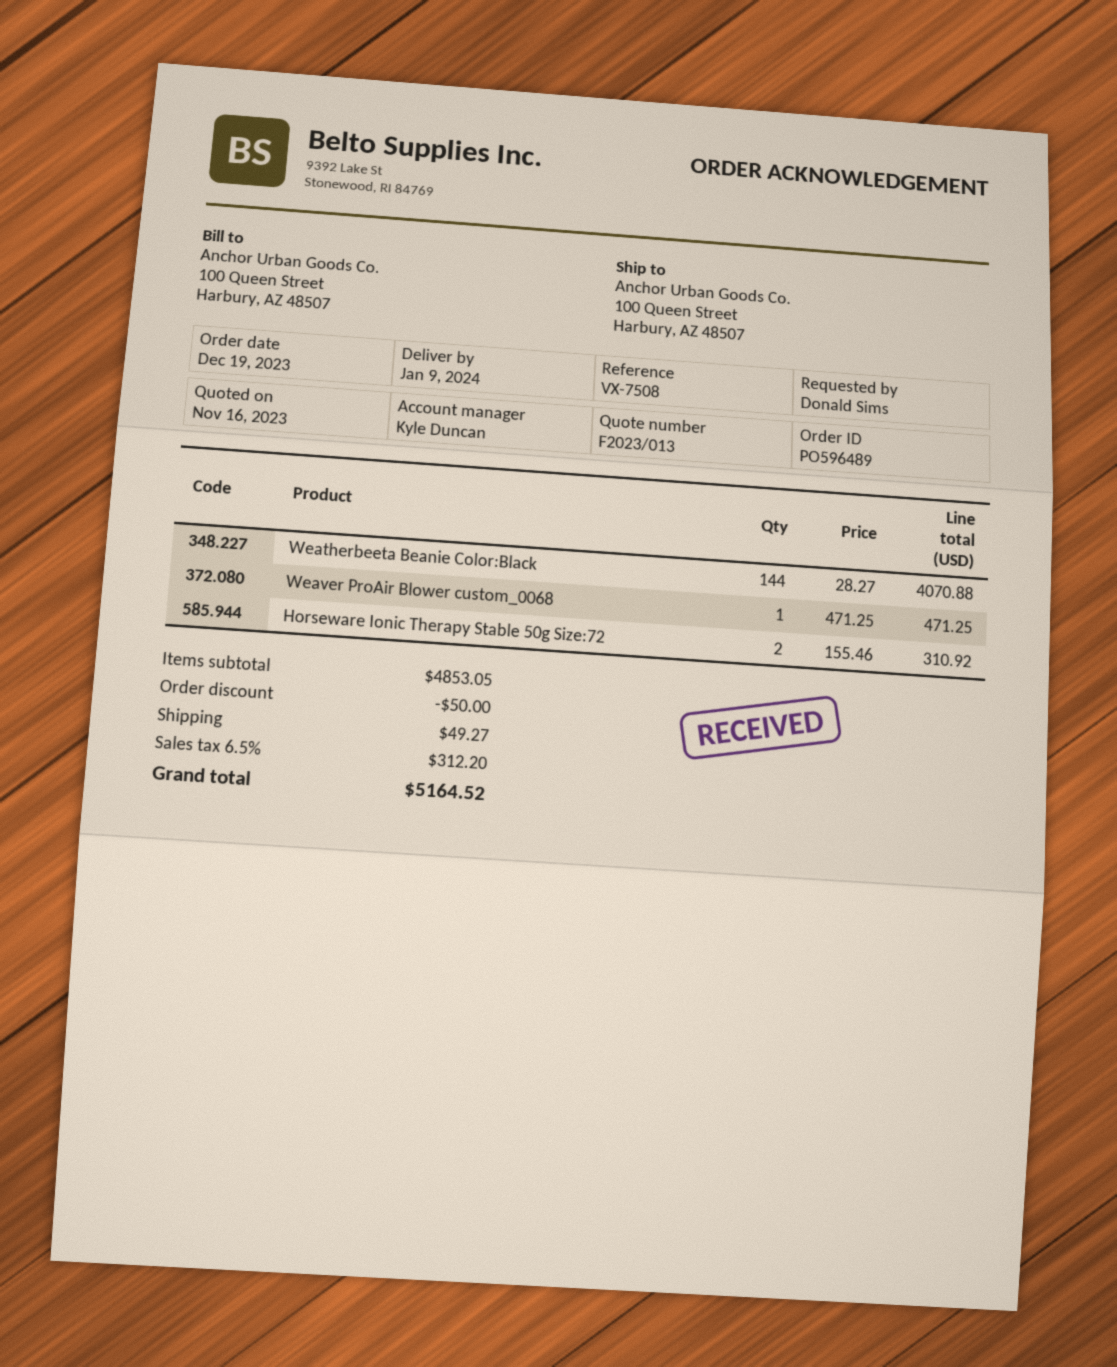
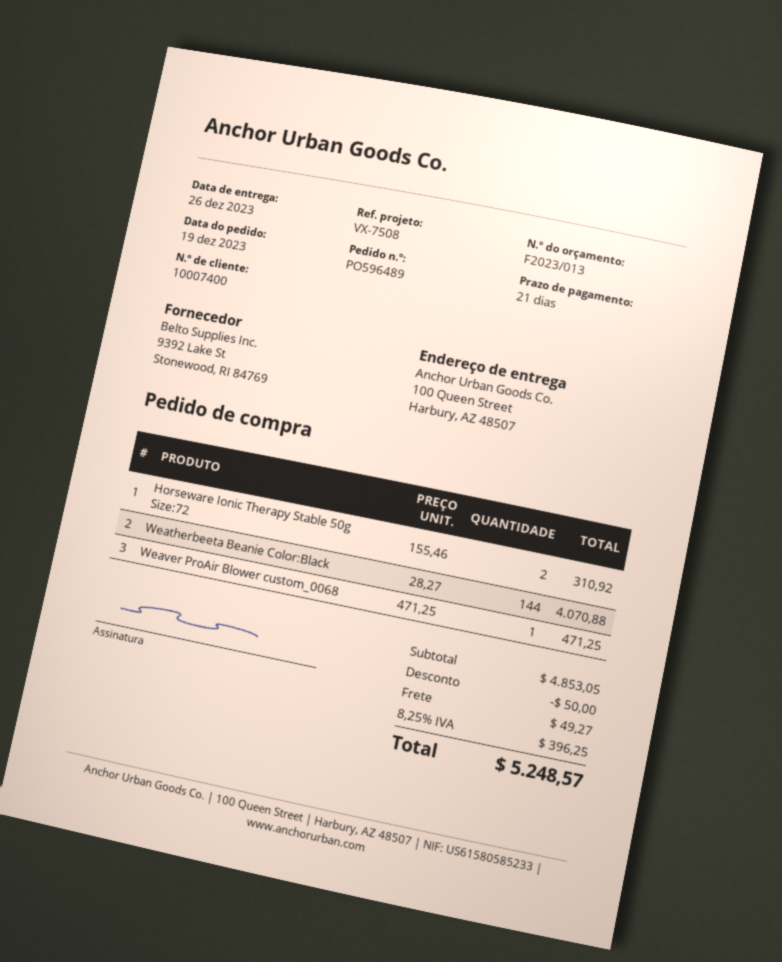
delivery date: 2024-01-09 -> 2023-12-26
tax: 6.5% = 312.20 -> 8.25% = 396.25
total: 5164.52 -> 5248.57

